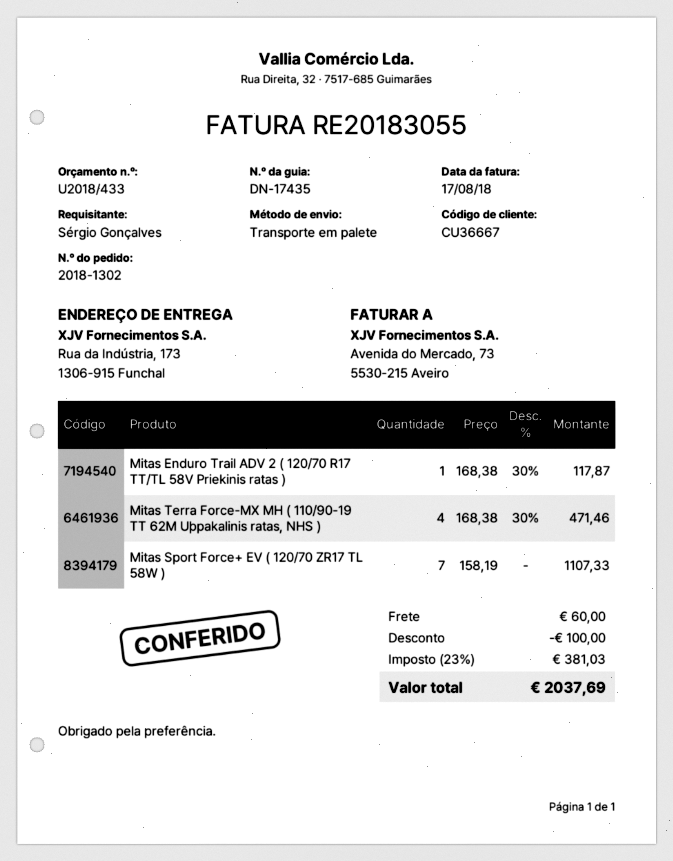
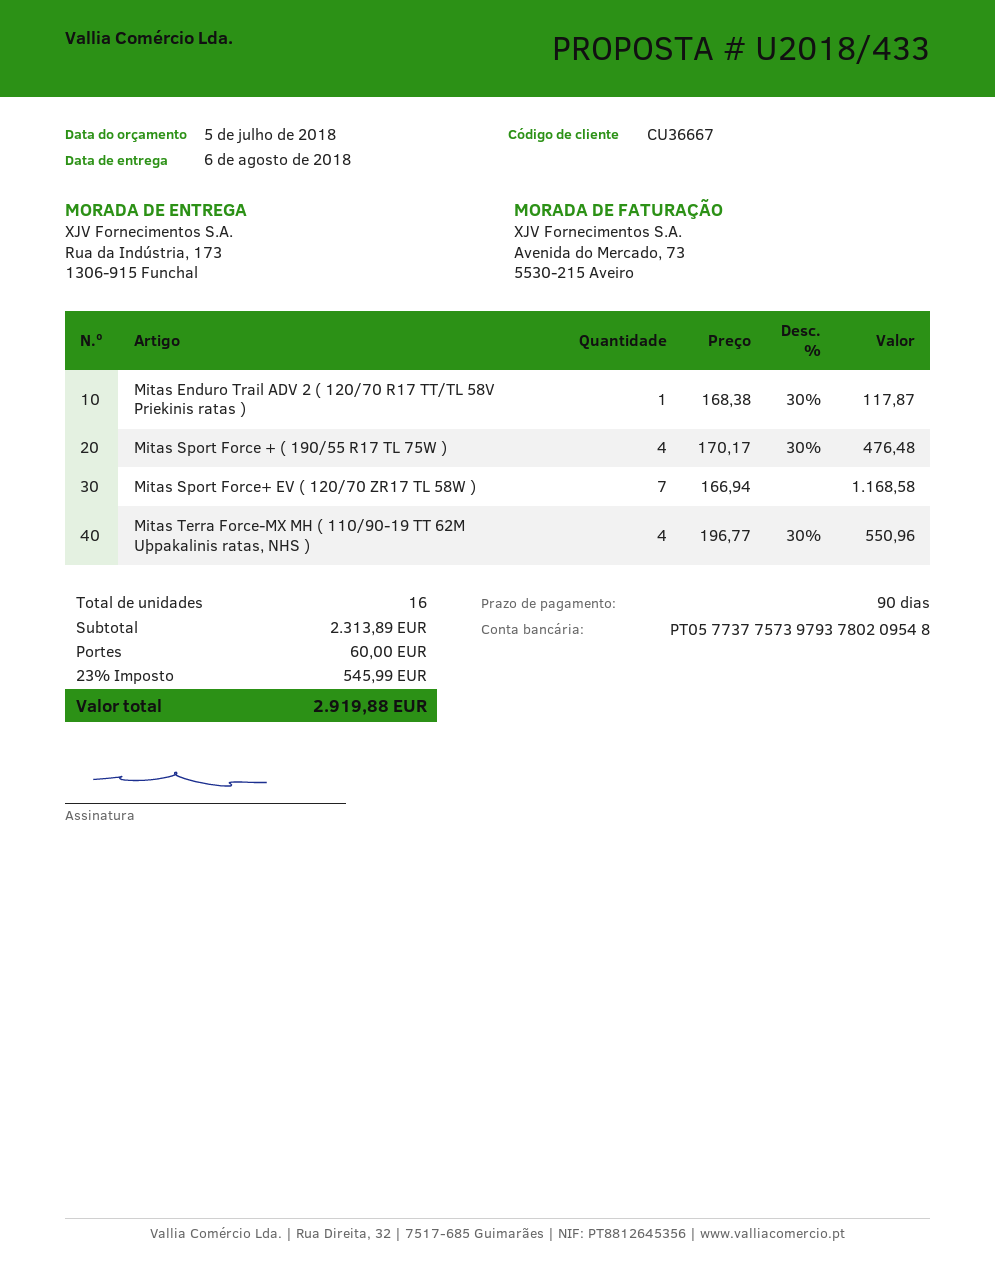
Mitas Terra Force-MX MH ( 110/90-19 TT 62M Uþpakalinis ratas, NHS ): 4 x 168.38 - 30% = 471.46 -> 4 x 196.77 - 30% = 550.96
Mitas Sport Force+ EV ( 120/70 ZR17 TL 58W ): 7 x 158.19 = 1107.33 -> 7 x 166.94 = 1168.58
Mitas Sport Force + ( 190/55 R17 TL 75W ): none -> 4 x 170.17 - 30% = 476.48
discount: 100.00 -> none
tax: 23% = 381.03 -> 23% = 545.99
total: 2037.69 -> 2919.88

